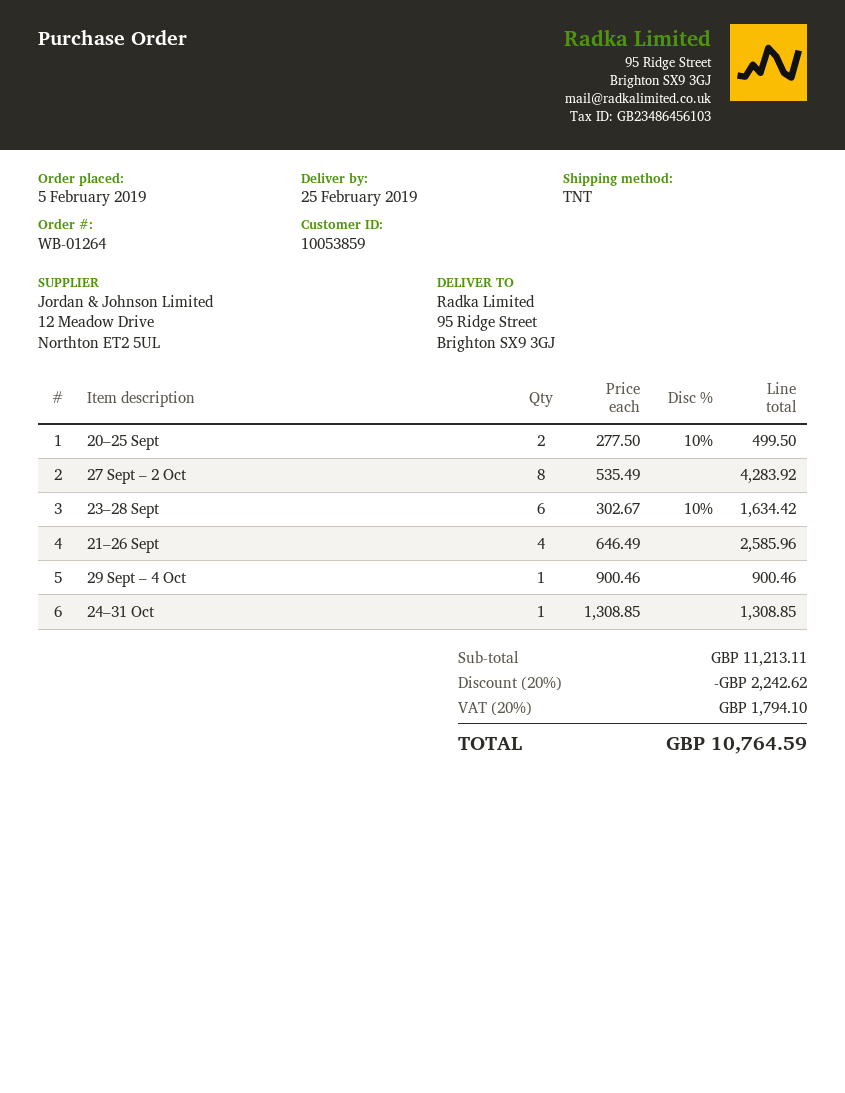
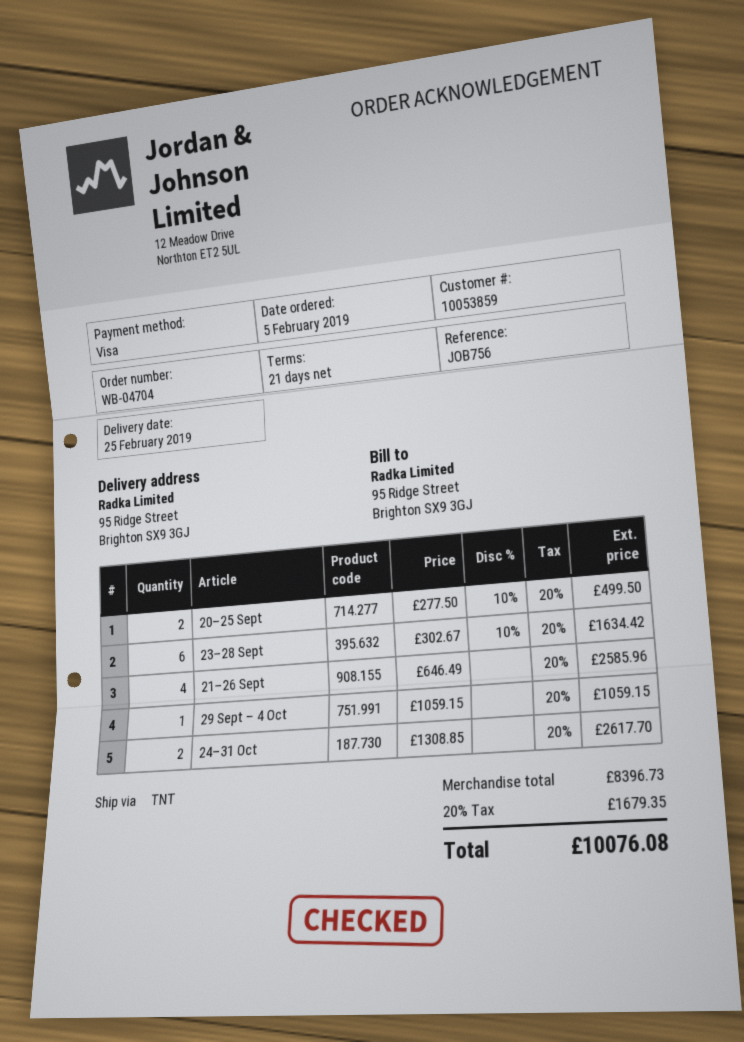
order number: WB-01264 -> WB-04704
27 Sept – 2 Oct: 8 x 535.49 = 4283.92 -> none
29 Sept – 4 Oct: 1 x 900.46 = 900.46 -> 1 x 1059.15 = 1059.15
24–31 Oct: 1 x 1308.85 = 1308.85 -> 2 x 1308.85 = 2617.70
subtotal: 11213.11 -> 8396.73
discount: 20% = 2242.62 -> none
tax: 20% = 1794.10 -> 20% = 1679.35
total: 10764.59 -> 10076.08

